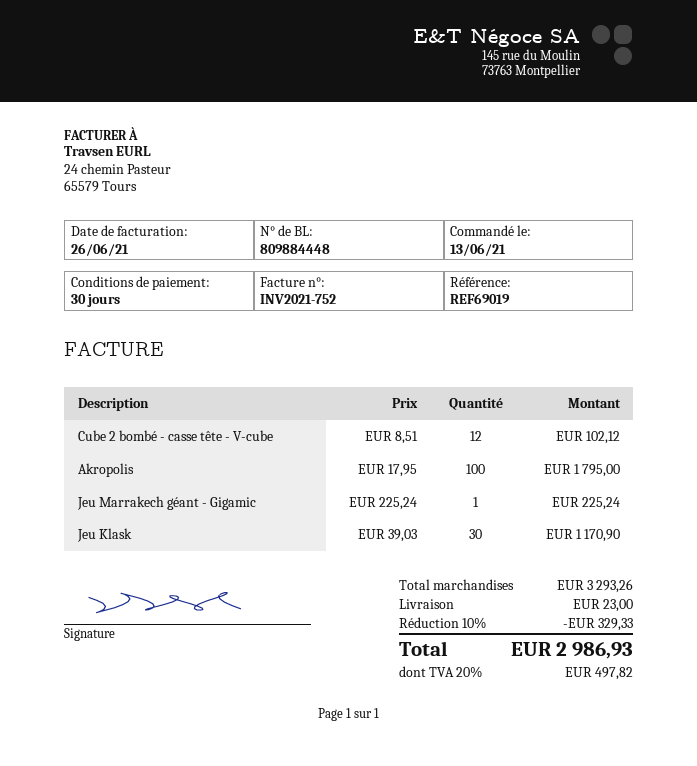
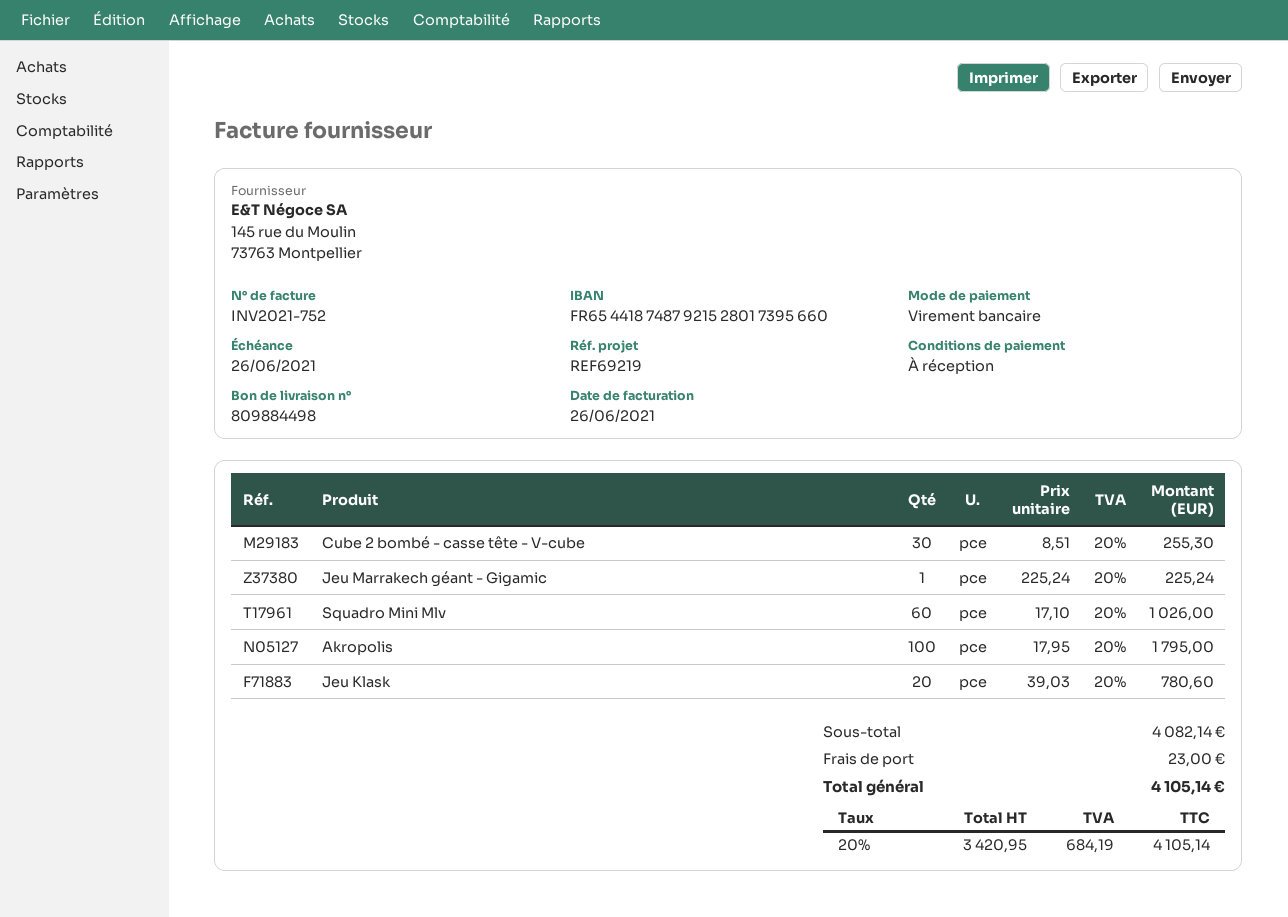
delivery note number: 809884448 -> 809884498
payment terms: 30 days -> on receipt
reference: REF69019 -> REF69219
Cube 2 bombé - casse tête - V-cube: 12 x 8.51 = 102.12 -> 30 x 8.51 = 255.30
Jeu Klask: 30 x 39.03 = 1170.90 -> 20 x 39.03 = 780.60
Squadro Mini Mlv: none -> 60 x 17.10 = 1026.00
subtotal: 3293.26 -> 4082.14
discount: 10% = 329.33 -> none
tax: 20% = 497.82 -> 20% = 684.19
total: 2986.93 -> 4105.14

